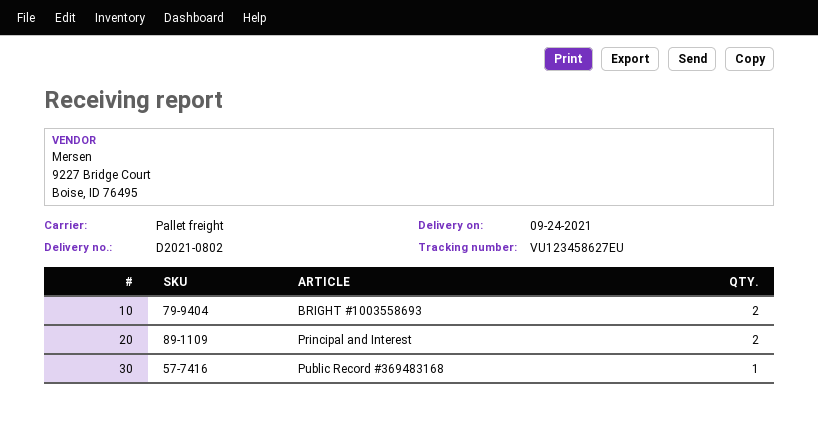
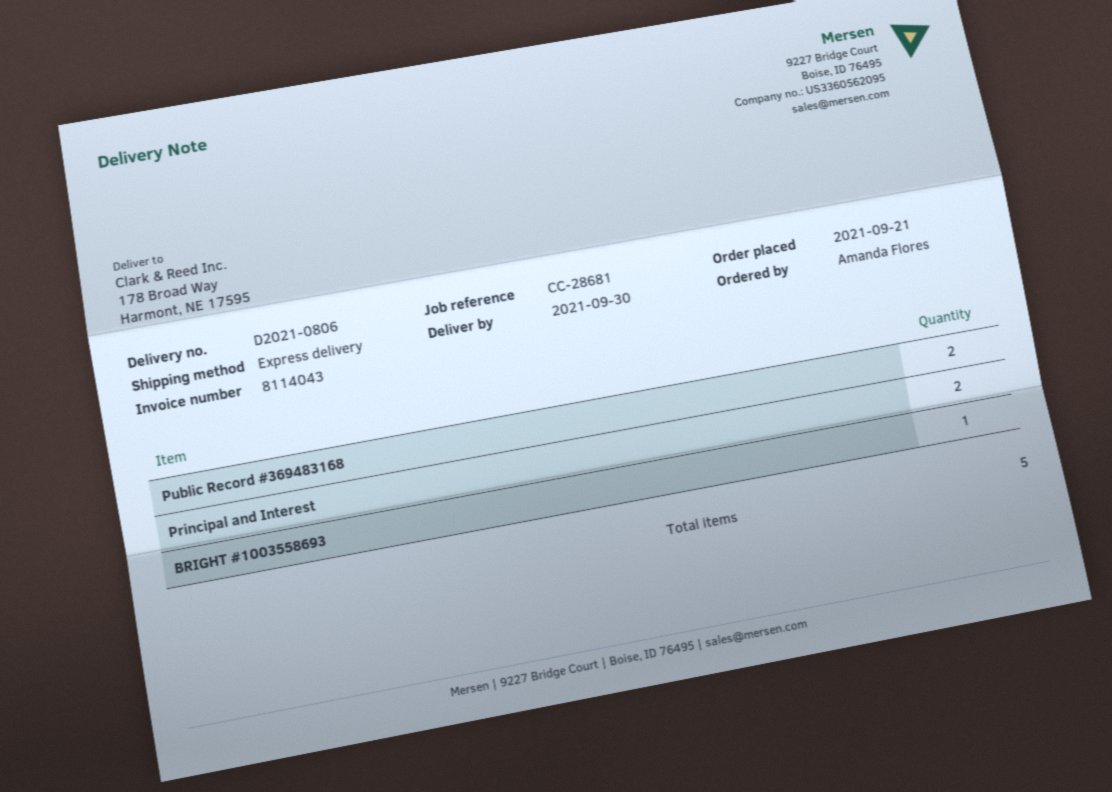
delivery note number: D2021-0802 -> D2021-0806
delivery date: 2021-09-24 -> 2021-09-30
shipping method: pallet freight -> express
BRIGHT #1003558693: 2 -> 1
Public Record #369483168: 1 -> 2

